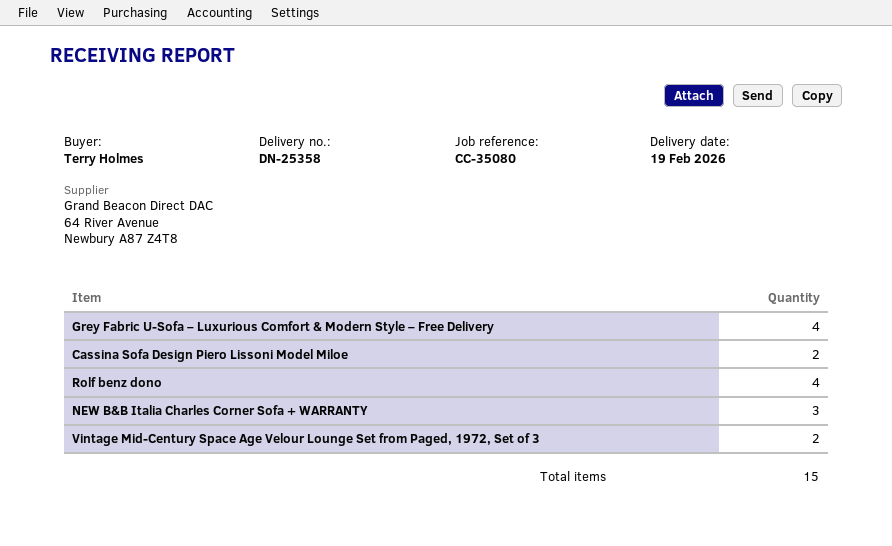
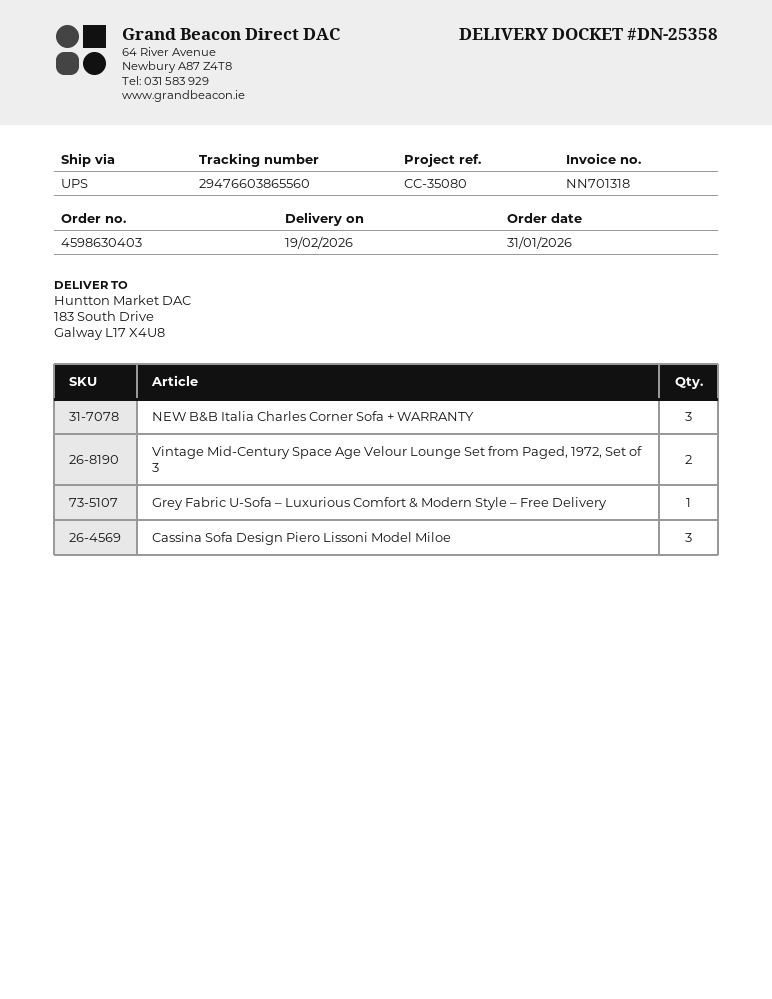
Grey Fabric U-Sofa – Luxurious Comfort & Modern Style – Free Delivery: 4 -> 1
Cassina Sofa Design Piero Lissoni Model Miloe: 2 -> 3
Rolf benz dono: 4 -> none

